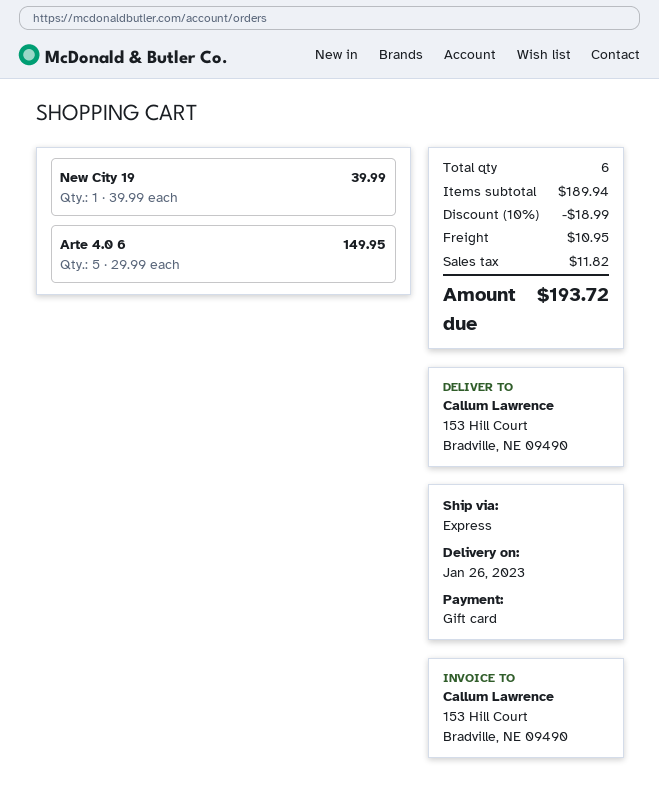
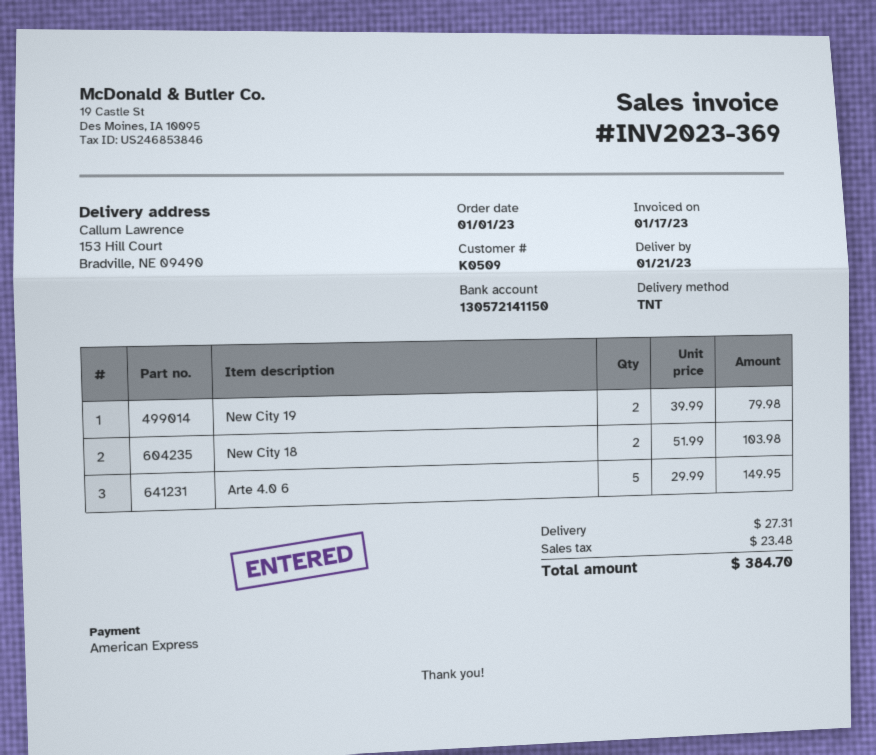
delivery date: 2023-01-26 -> 2023-01-21
payment method: gift card -> American Express
shipping method: express -> TNT
New City 19: 1 x 39.99 = 39.99 -> 2 x 39.99 = 79.98
New City 18: none -> 2 x 51.99 = 103.98
discount: 10% = 18.99 -> none
shipping: 10.95 -> 27.31
tax: 11.82 -> 23.48
total: 193.72 -> 384.70

